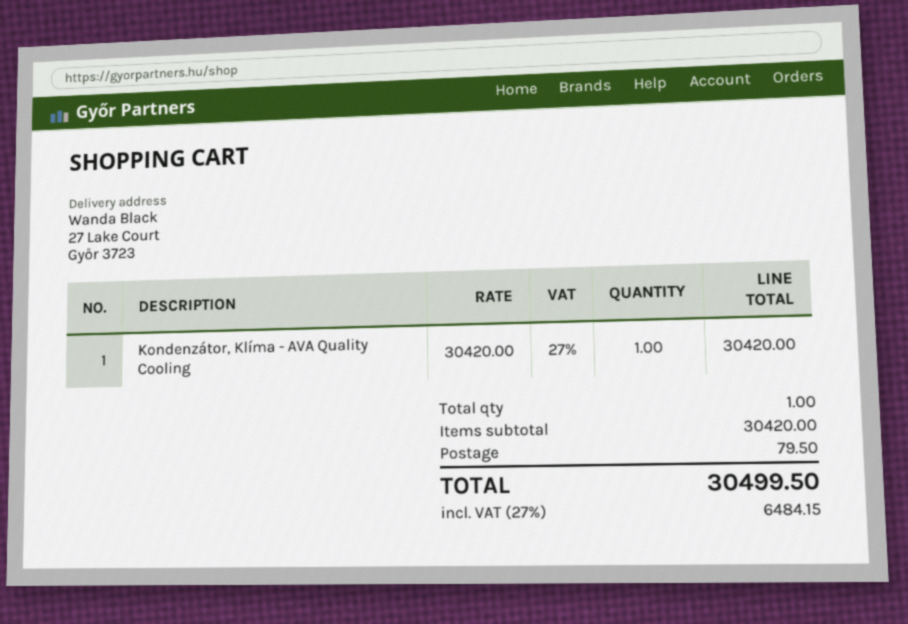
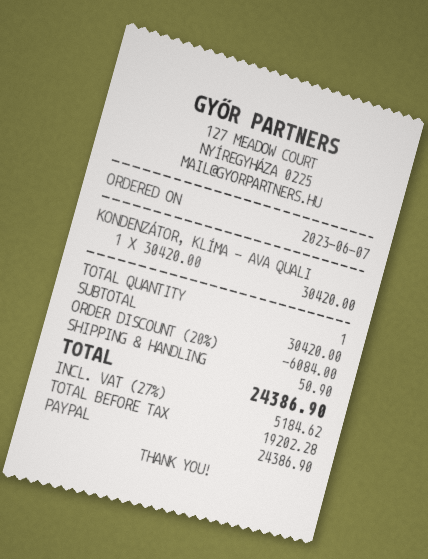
discount: none -> 20% = 6084.00
shipping: 79.50 -> 50.90
tax: 27% = 6484.15 -> 27% = 5184.62
total: 30499.50 -> 24386.90

